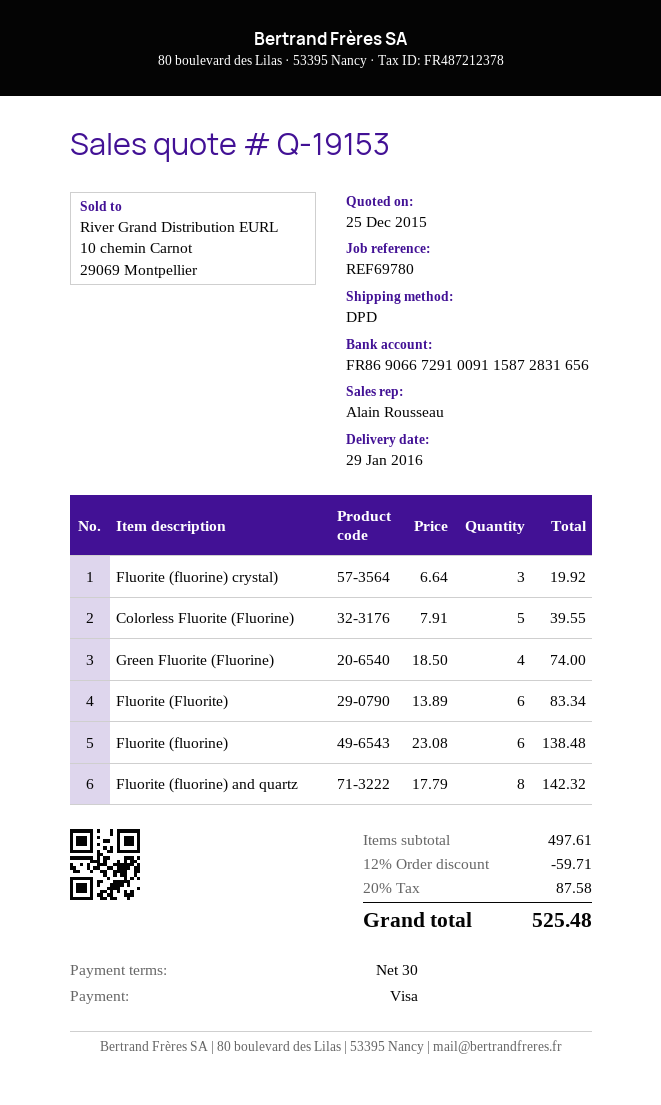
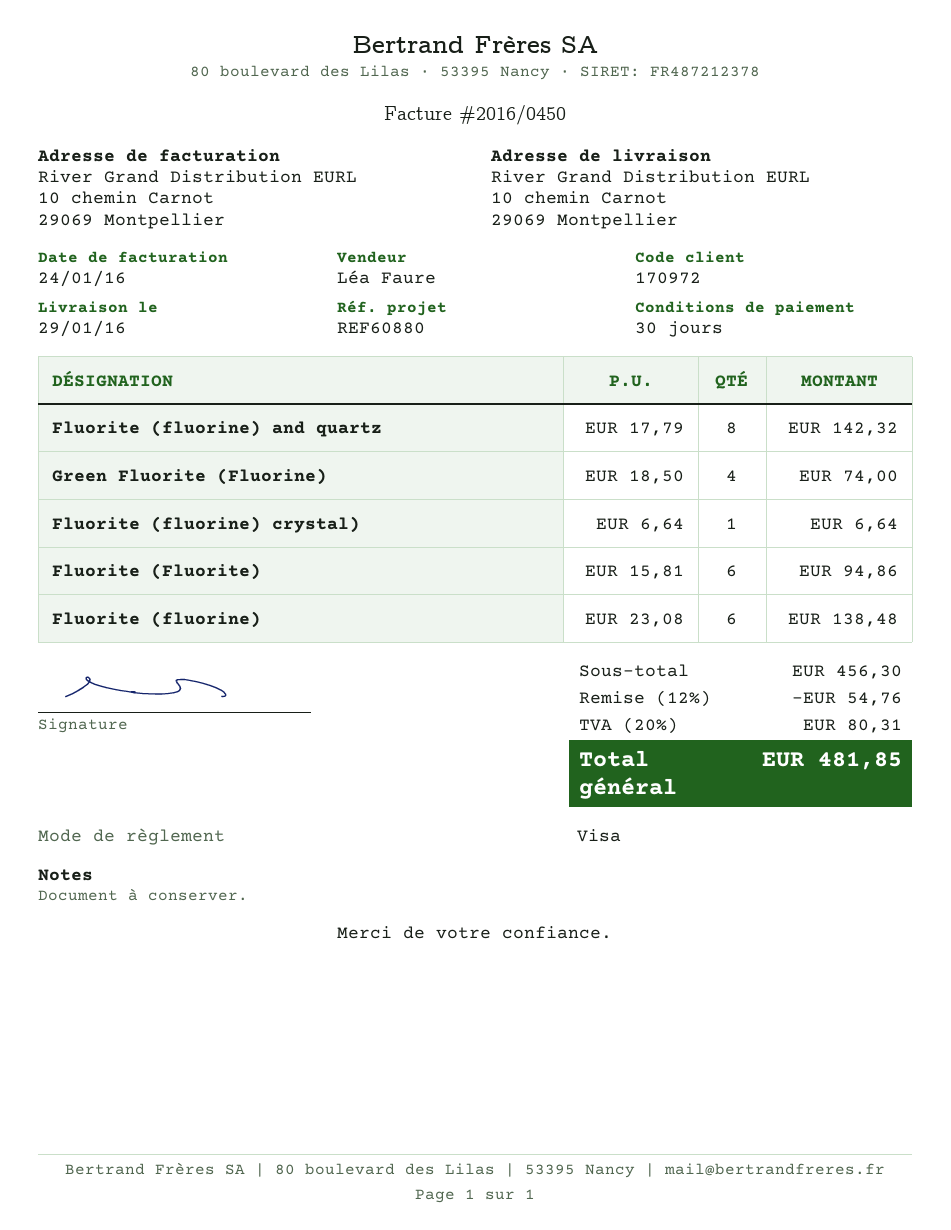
reference: REF69780 -> REF60880
sales rep: Alain Rousseau -> Léa Faure
Fluorite (fluorine) crystal): 3 x 6.64 = 19.92 -> 1 x 6.64 = 6.64
Colorless Fluorite (Fluorine): 5 x 7.91 = 39.55 -> none
Fluorite (Fluorite): 6 x 13.89 = 83.34 -> 6 x 15.81 = 94.86
subtotal: 497.61 -> 456.30
discount: 12% = 59.71 -> 12% = 54.76
tax: 20% = 87.58 -> 20% = 80.31
total: 525.48 -> 481.85

